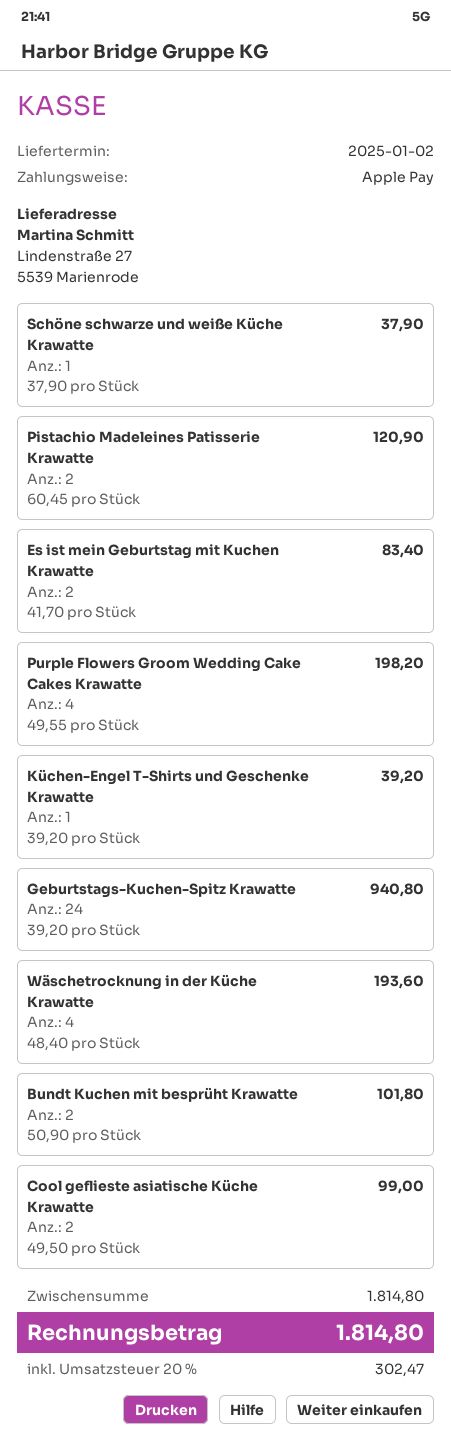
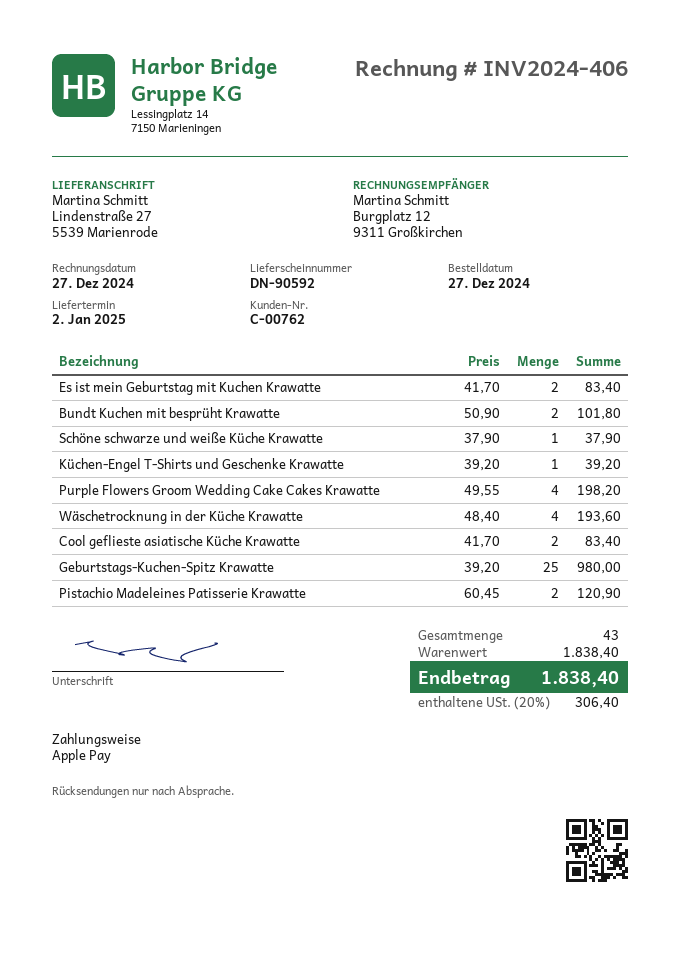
Geburtstags-Kuchen-Spitz Krawatte: 24 x 39.20 = 940.80 -> 25 x 39.20 = 980.00
Cool geflieste asiatische Küche Krawatte: 2 x 49.50 = 99.00 -> 2 x 41.70 = 83.40
subtotal: 1814.80 -> 1838.40
tax: 20% = 302.47 -> 20% = 306.40
total: 1814.80 -> 1838.40

